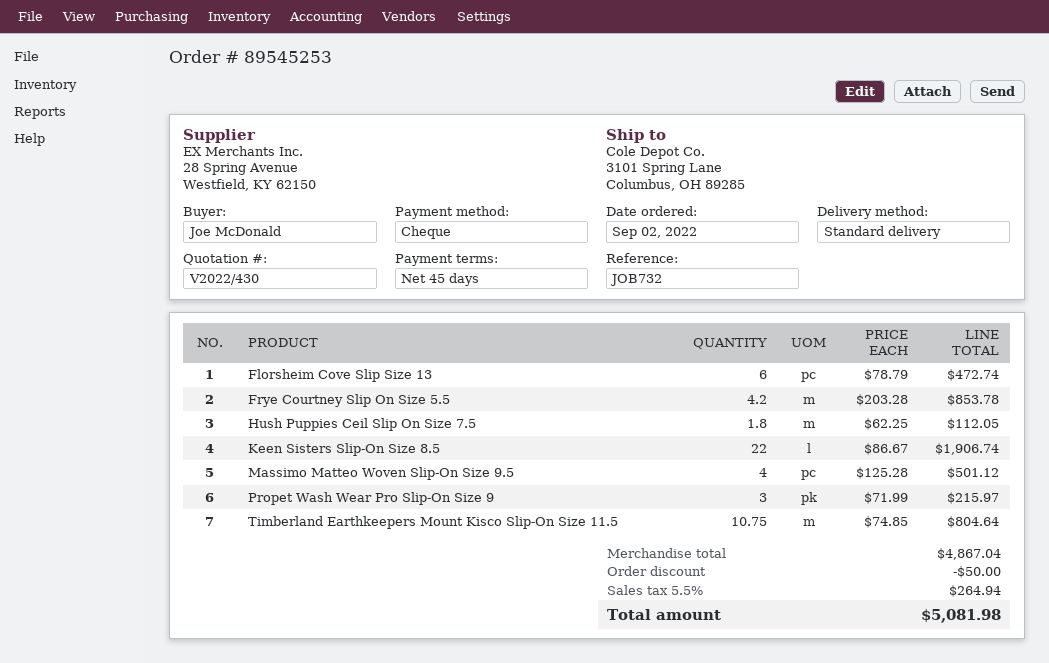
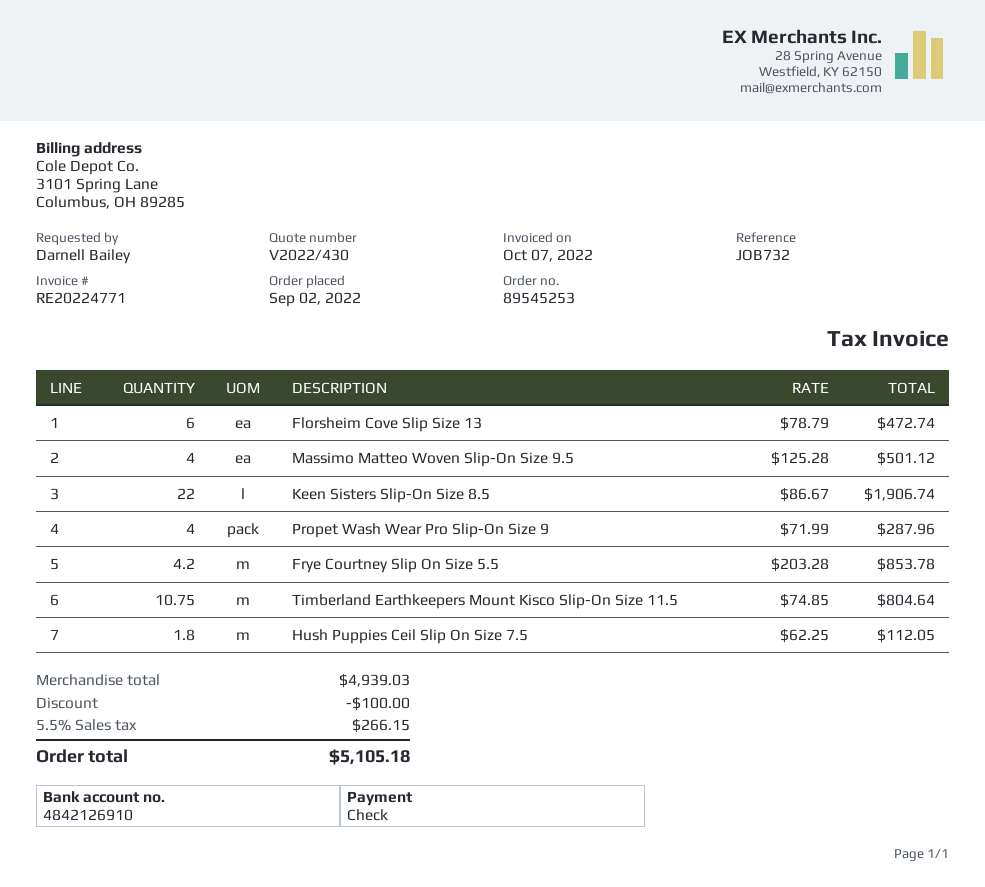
ordered by: Joe McDonald -> Darnell Bailey
Propet Wash Wear Pro Slip-On Size 9: 3 x 71.99 = 215.97 -> 4 x 71.99 = 287.96
subtotal: 4867.04 -> 4939.03
discount: 50.00 -> 100.00
tax: 5.5% = 264.94 -> 5.5% = 266.15
total: 5081.98 -> 5105.18

